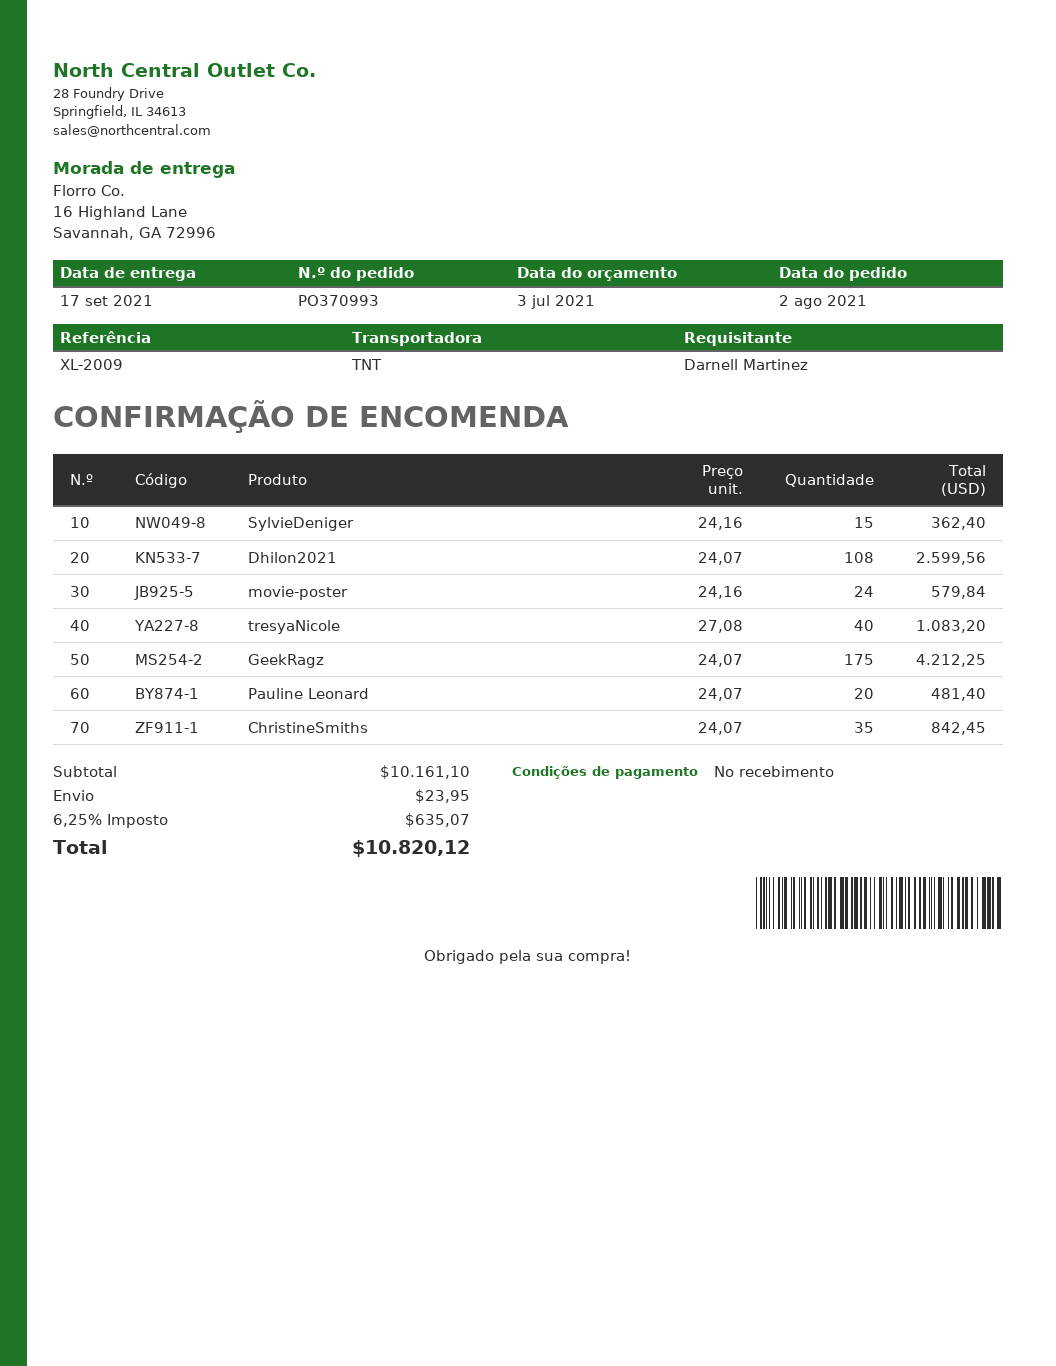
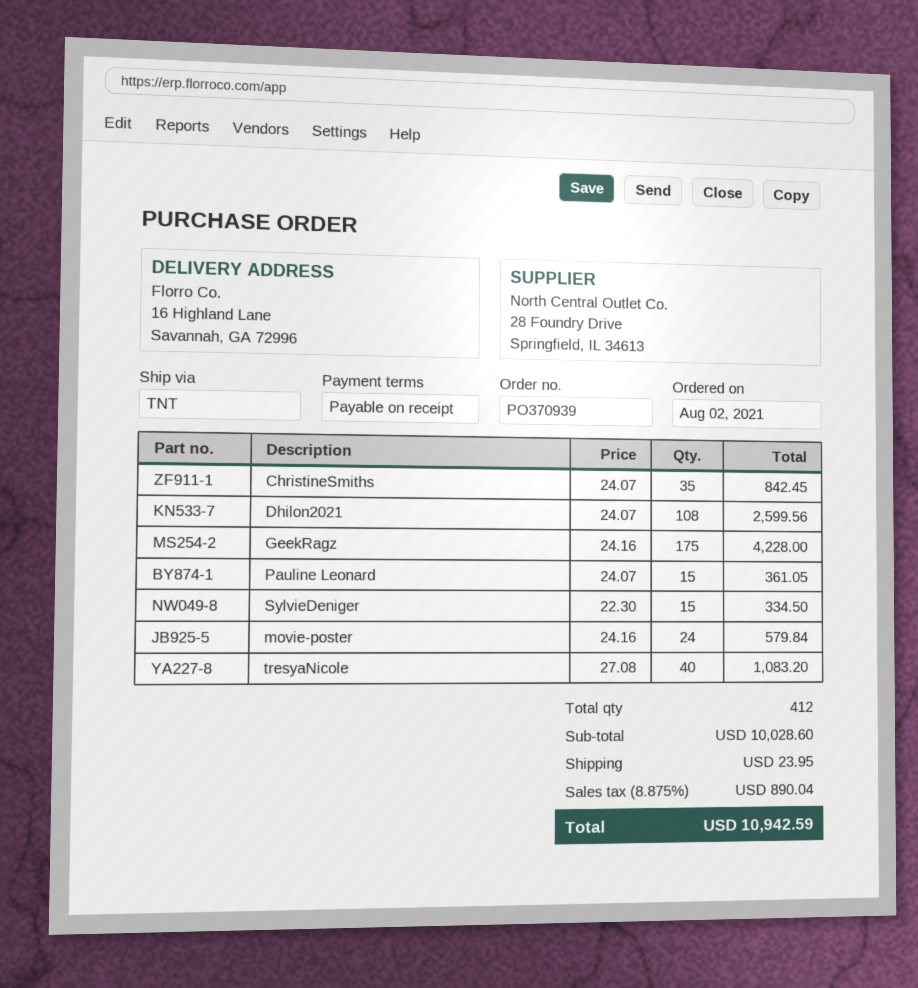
order number: PO370993 -> PO370939
SylvieDeniger: 15 x 24.16 = 362.40 -> 15 x 22.30 = 334.50
GeekRagz: 175 x 24.07 = 4212.25 -> 175 x 24.16 = 4228.00
Pauline Leonard: 20 x 24.07 = 481.40 -> 15 x 24.07 = 361.05
subtotal: 10161.10 -> 10028.60
tax: 6.25% = 635.07 -> 8.875% = 890.04
total: 10820.12 -> 10942.59

